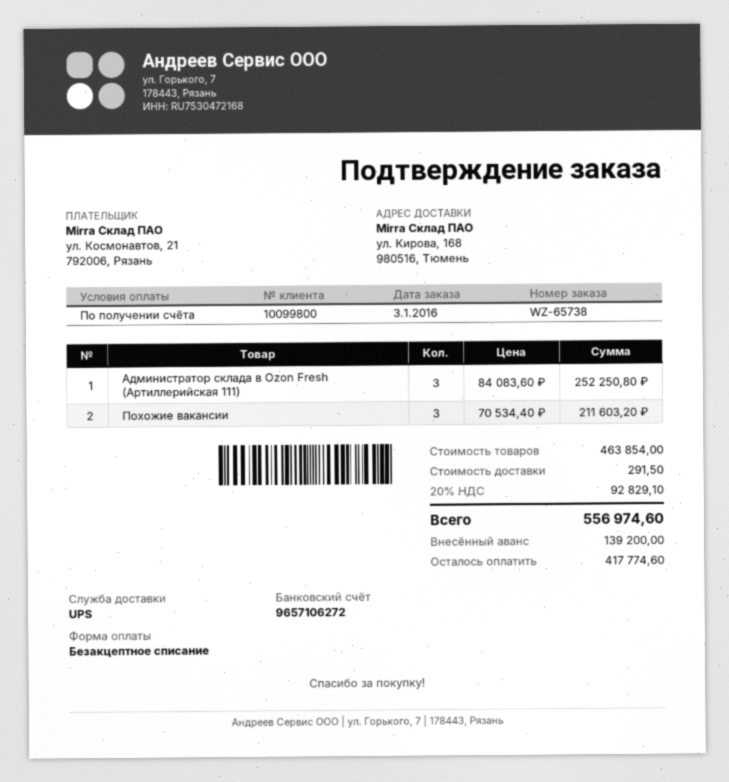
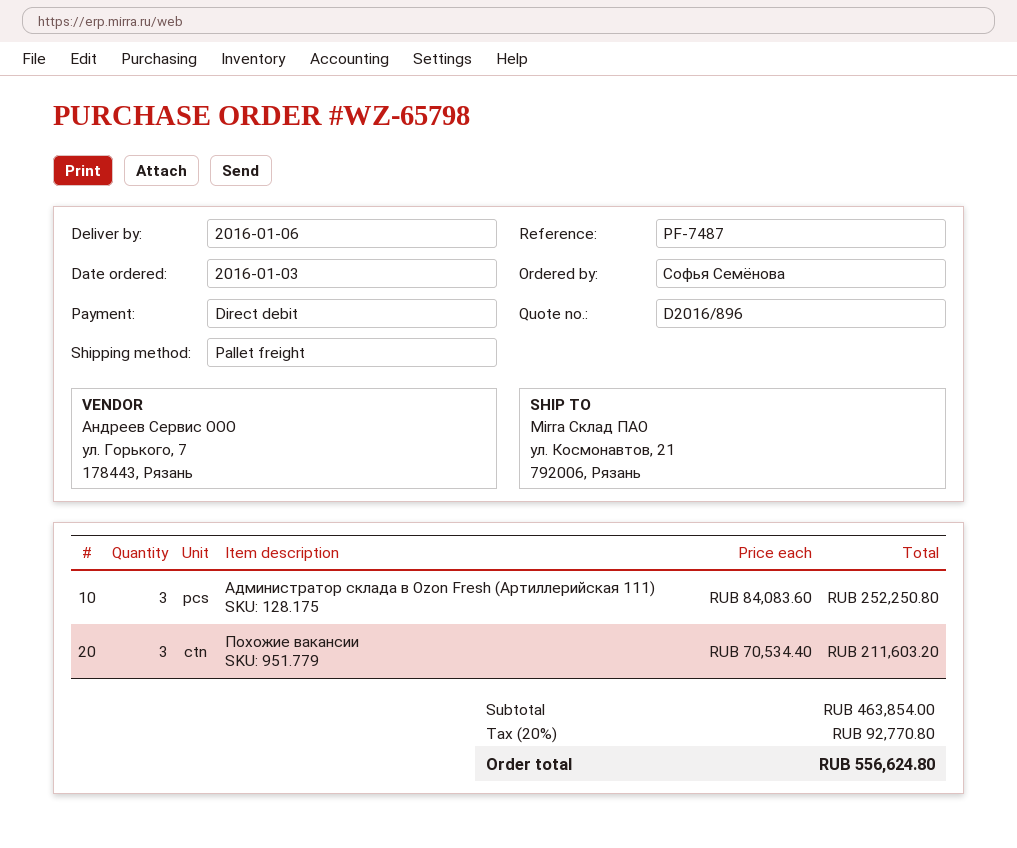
order number: WZ-65738 -> WZ-65798
shipping method: UPS -> pallet freight
ship to: ул. Кирова, 168, 980516, Тюмень -> ул. Космонавтов, 21, 792006, Рязань
shipping: 291.50 -> none
tax: 20% = 92829.10 -> 20% = 92770.80
total: 556974.60 -> 556624.80

